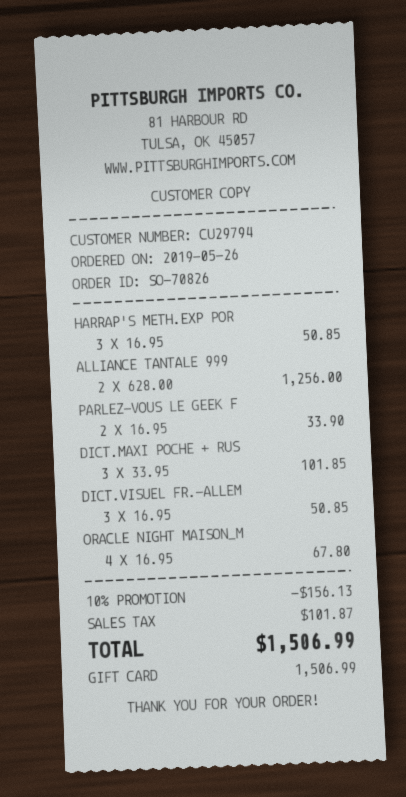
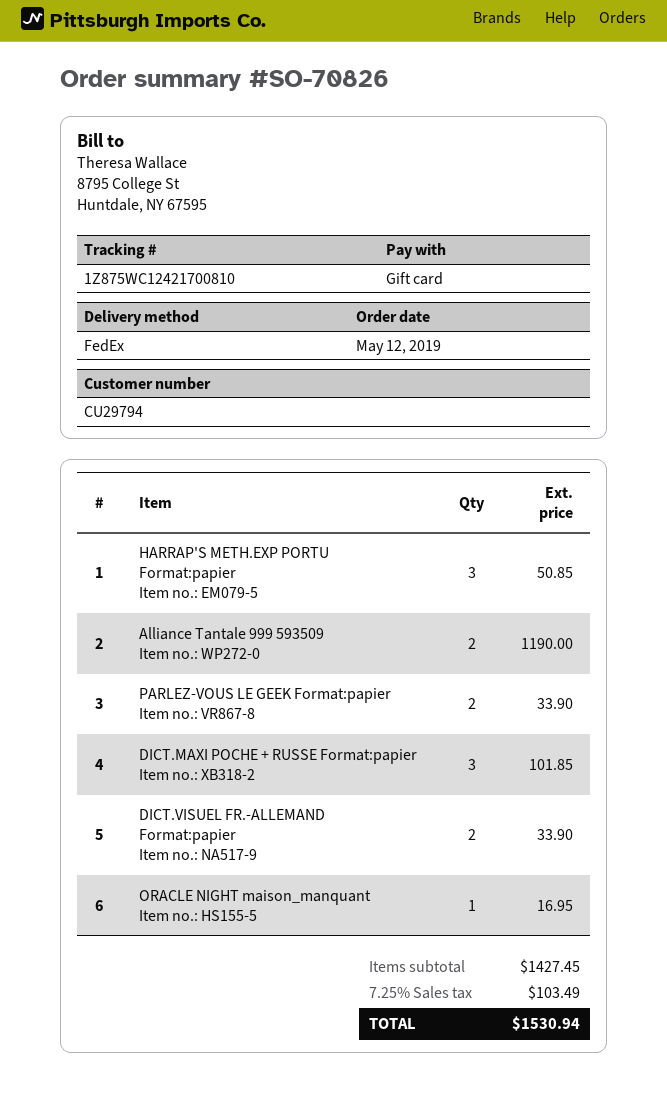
order date: 2019-05-26 -> 2019-05-12
ALLIANCE TANTALE 999: 2 for 1256.00 -> 2 for 1190.00
DICT.VISUEL FR.-ALLEM: 3 for 50.85 -> 2 for 33.90
ORACLE NIGHT MAISON_M: 4 for 67.80 -> 1 for 16.95
discount: 10% = 156.13 -> none
tax: 101.87 -> 103.49
total: 1506.99 -> 1530.94

